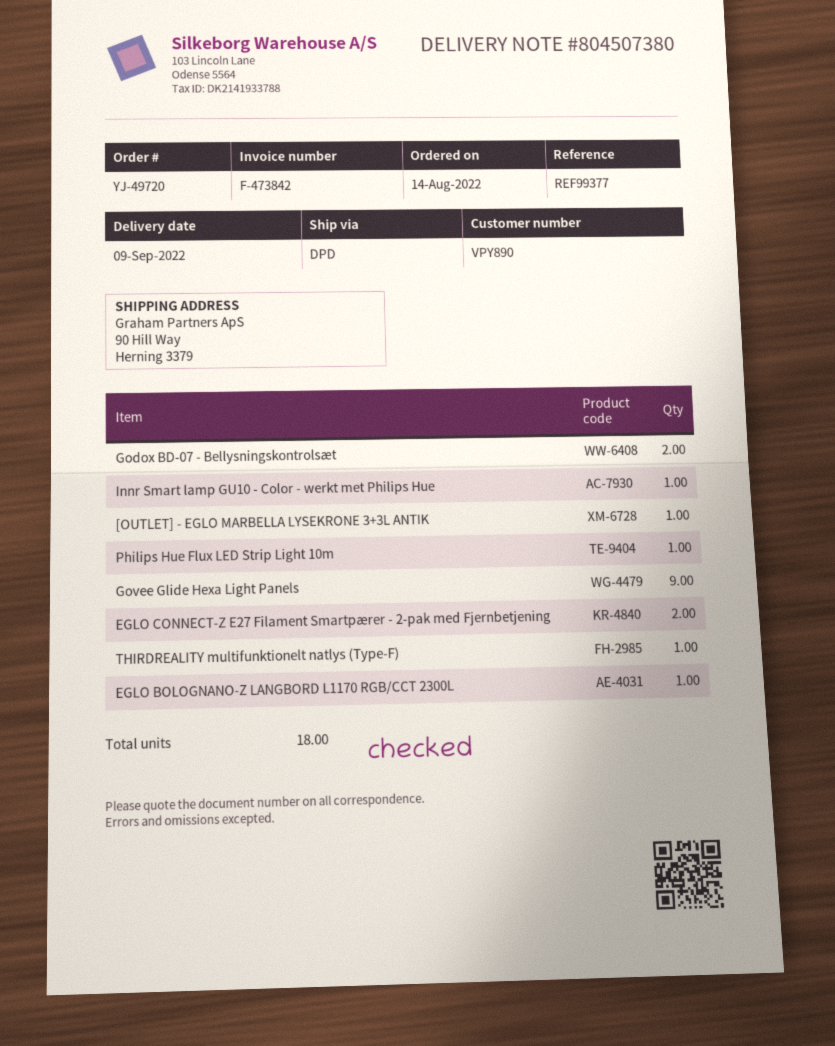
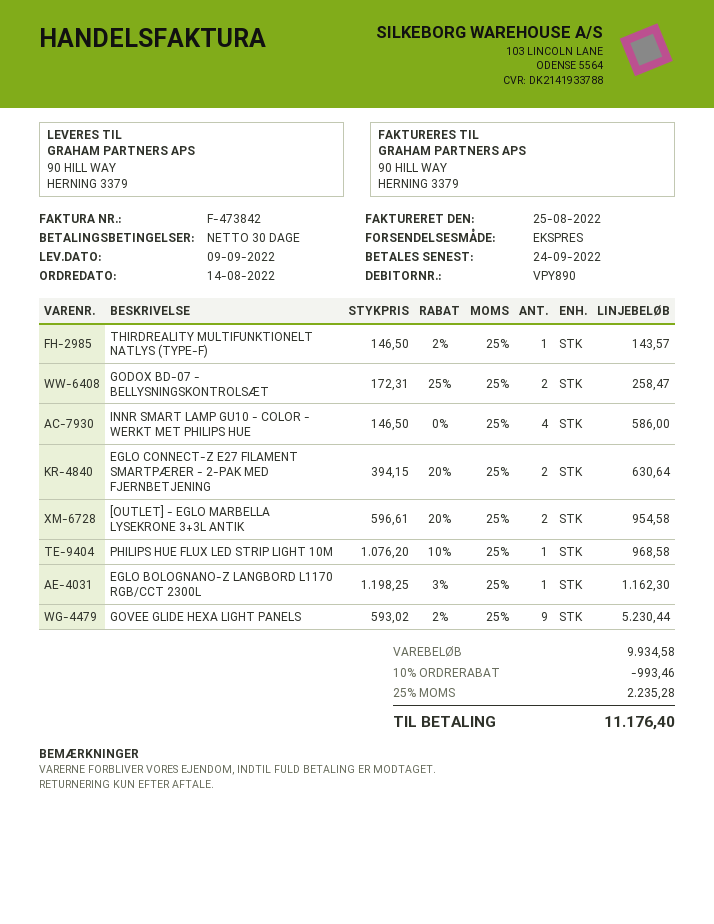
shipping method: DPD -> express
Innr Smart lamp GU10 - Color - werkt met Philips Hue: 1 -> 4
[OUTLET] - EGLO MARBELLA LYSEKRONE 3+3L ANTIK: 1 -> 2

